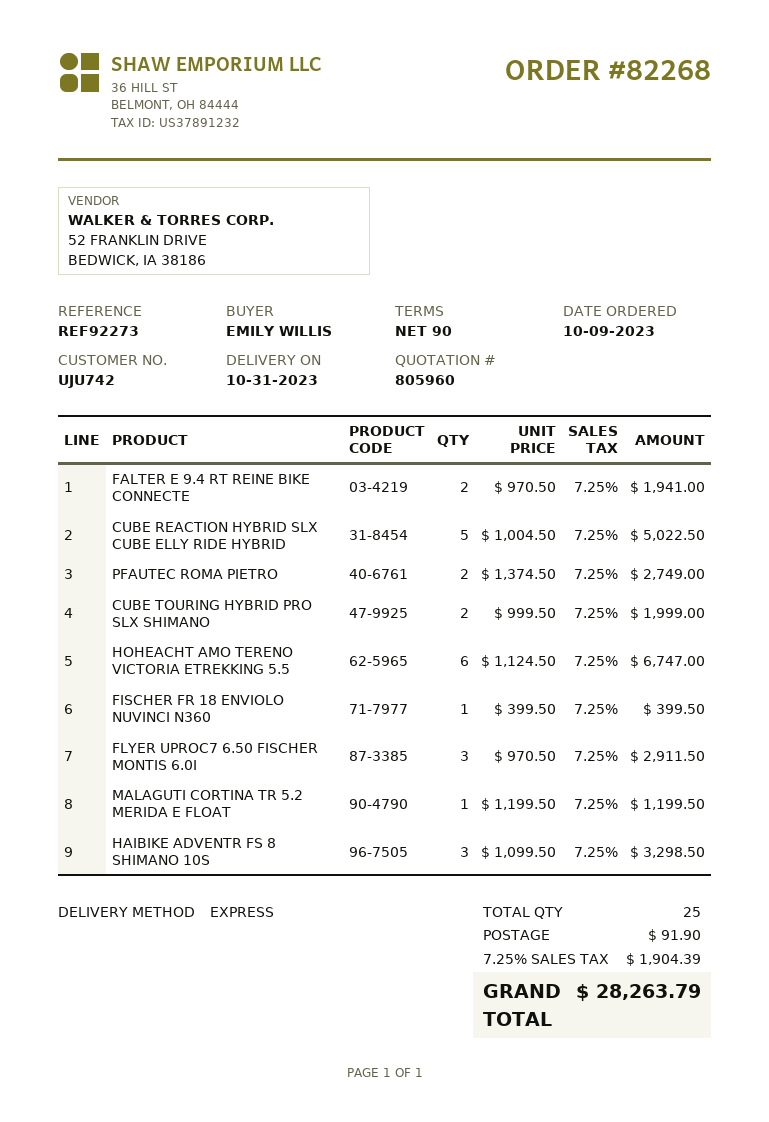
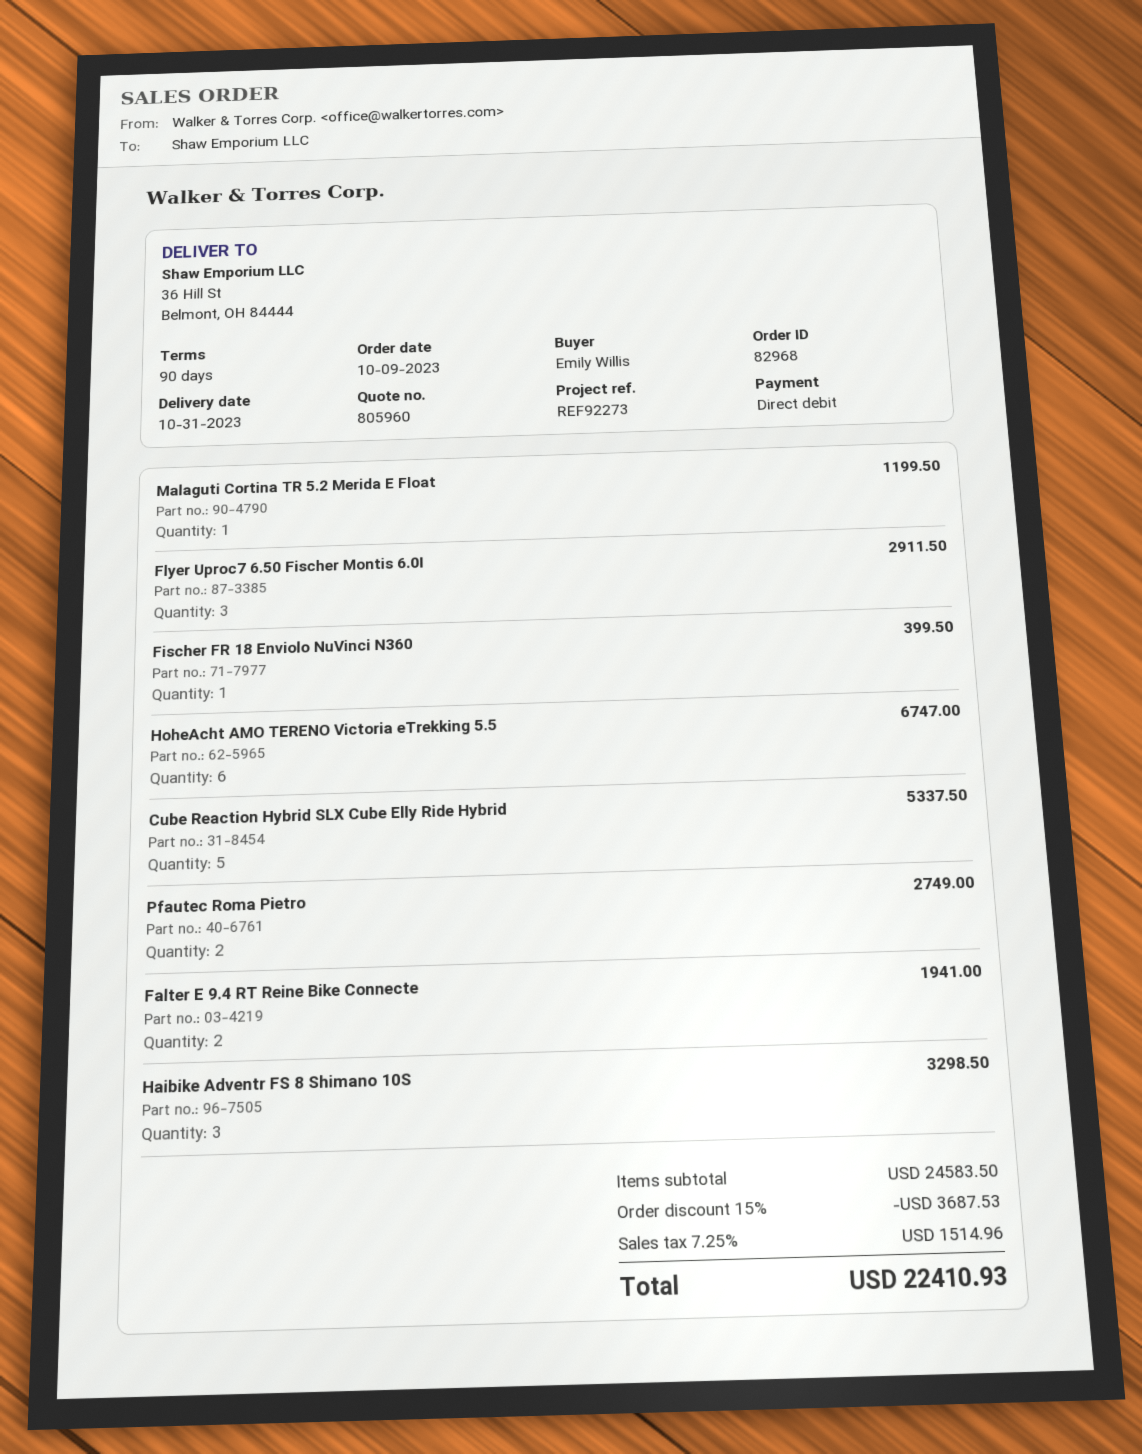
order number: 82268 -> 82968
CUBE REACTION HYBRID SLX CUBE ELLY RIDE HYBRID: 5 for 5022.50 -> 5 for 5337.50
CUBE TOURING HYBRID PRO SLX SHIMANO: 2 for 1999.00 -> none
discount: none -> 15% = 3687.53
shipping: 91.90 -> none
tax: 7.25% = 1904.39 -> 7.25% = 1514.96
total: 28263.79 -> 22410.93

